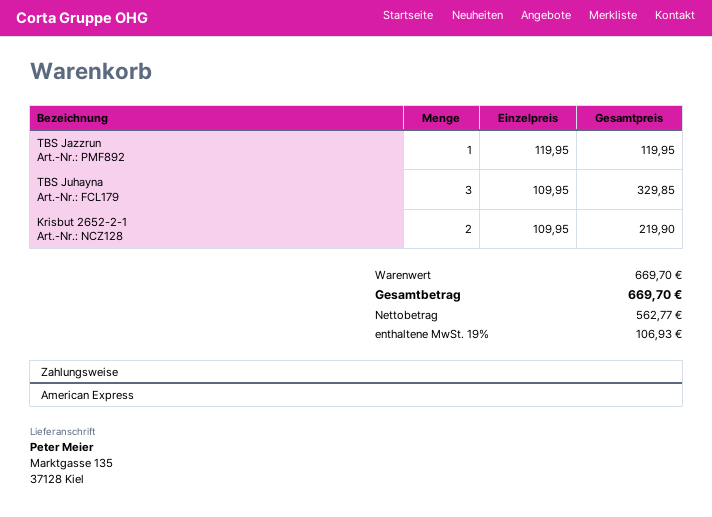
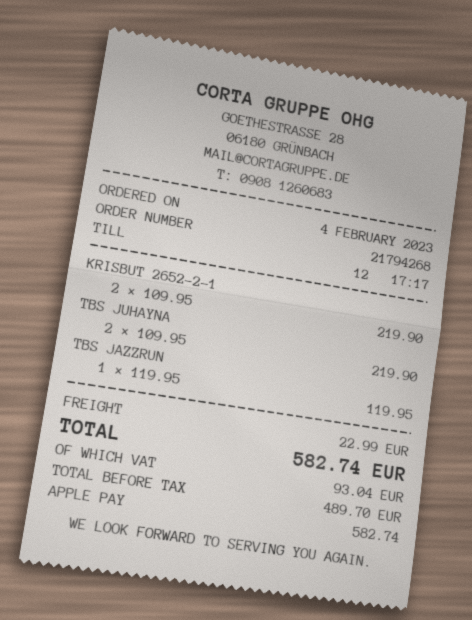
payment method: American Express -> Apple Pay
TBS Juhayna: 3 x 109.95 = 329.85 -> 2 x 109.95 = 219.90
shipping: none -> 22.99
net: 562.77 -> 489.70
tax: 106.93 -> 93.04
total: 669.70 -> 582.74

